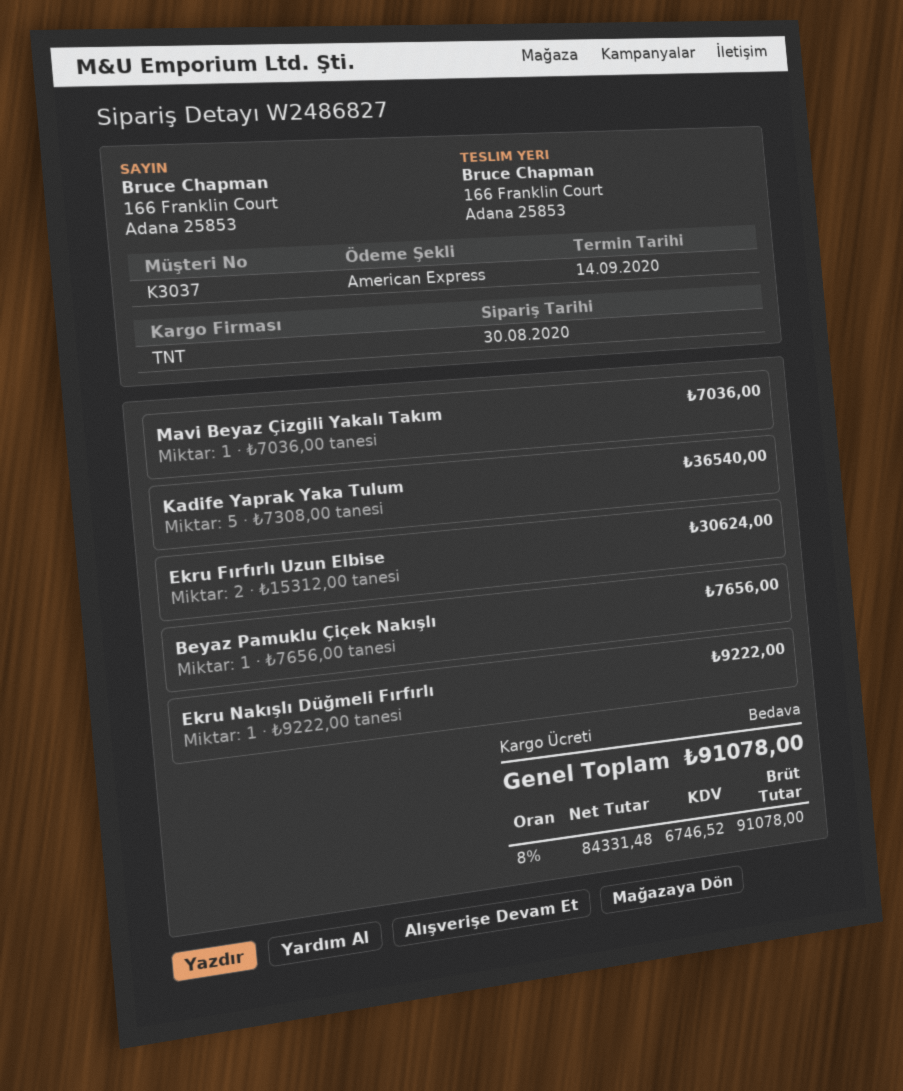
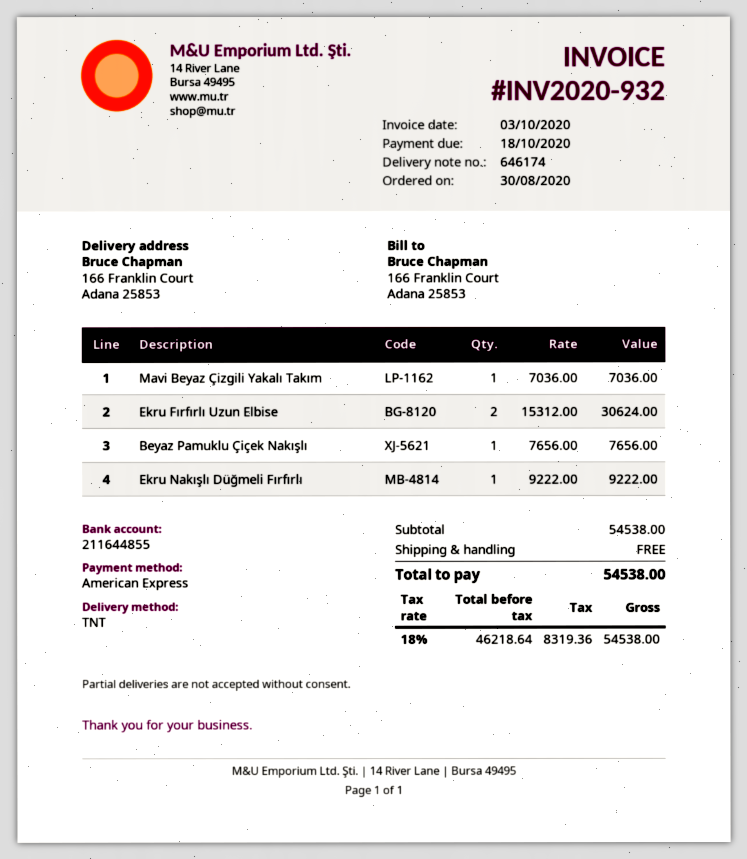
Kadife Yaprak Yaka Tulum: 5 x 7308.00 = 36540.00 -> none
net: 84331.48 -> 46218.64
tax: 8% = 6746.52 -> 18% = 8319.36
total: 91078.00 -> 54538.00

